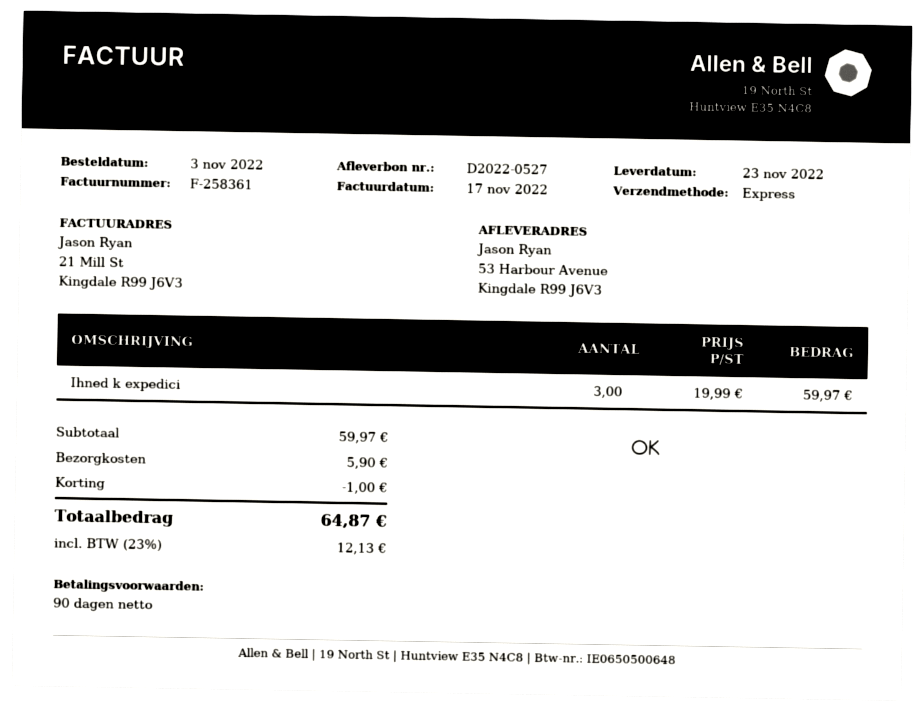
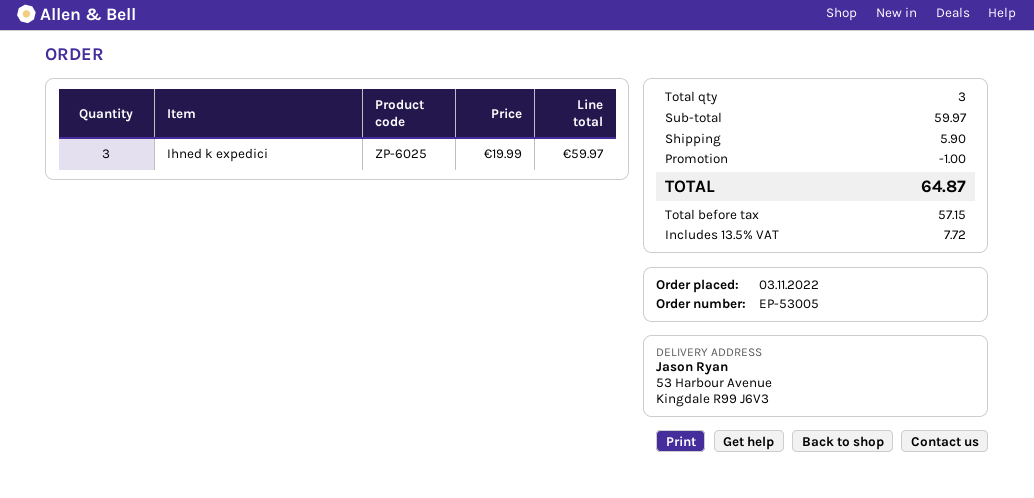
tax: 23% = 12.13 -> 13.5% = 7.72

